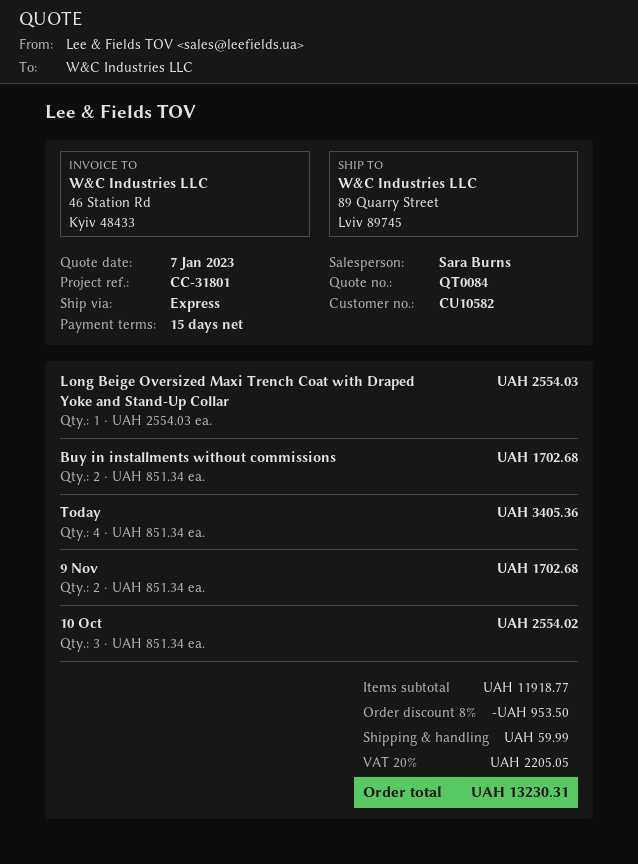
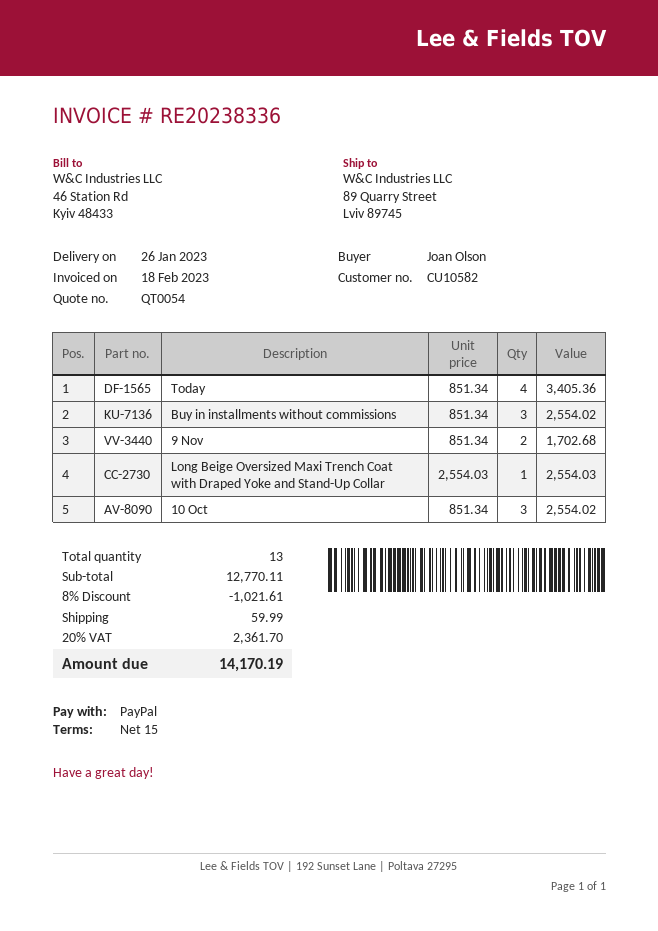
quote number: QT0084 -> QT0054
Buy in installments without commissions: 2 x 851.34 = 1702.68 -> 3 x 851.34 = 2554.02
subtotal: 11918.77 -> 12770.11
discount: 8% = 953.50 -> 8% = 1021.61
tax: 20% = 2205.05 -> 20% = 2361.70
total: 13230.31 -> 14170.19

